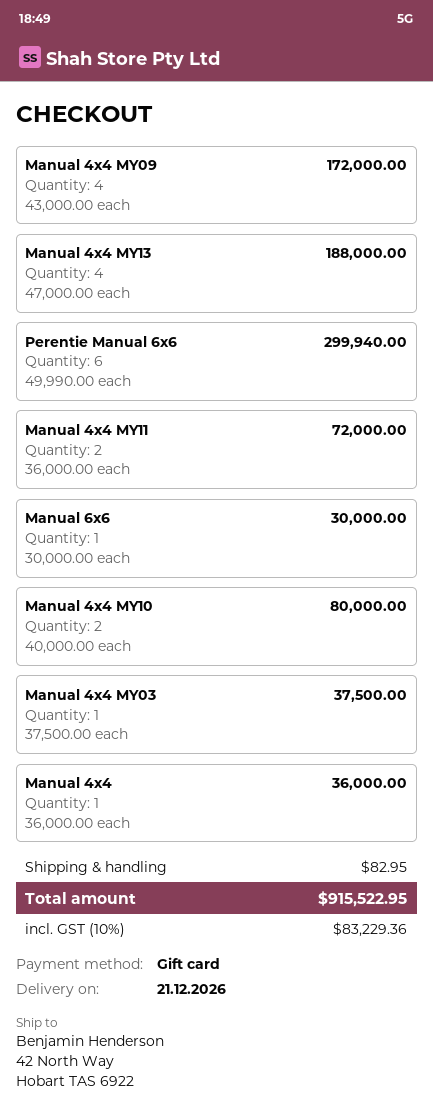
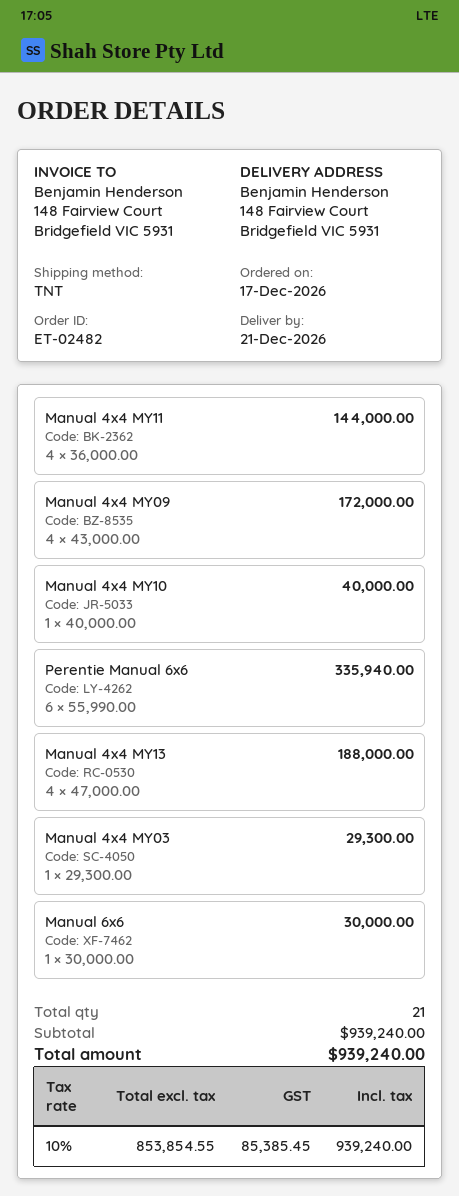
ship to: 42 North Way, Hobart TAS 6922 -> 148 Fairview Court, Bridgefield VIC 5931
Perentie Manual 6x6: 6 x 49990.00 = 299940.00 -> 6 x 55990.00 = 335940.00
Manual 4x4 MY11: 2 x 36000.00 = 72000.00 -> 4 x 36000.00 = 144000.00
Manual 4x4 MY10: 2 x 40000.00 = 80000.00 -> 1 x 40000.00 = 40000.00
Manual 4x4 MY03: 1 x 37500.00 = 37500.00 -> 1 x 29300.00 = 29300.00
Manual 4x4: 1 x 36000.00 = 36000.00 -> none
shipping: 82.95 -> none
tax: 10% = 83229.36 -> 10% = 85385.45
total: 915522.95 -> 939240.00

